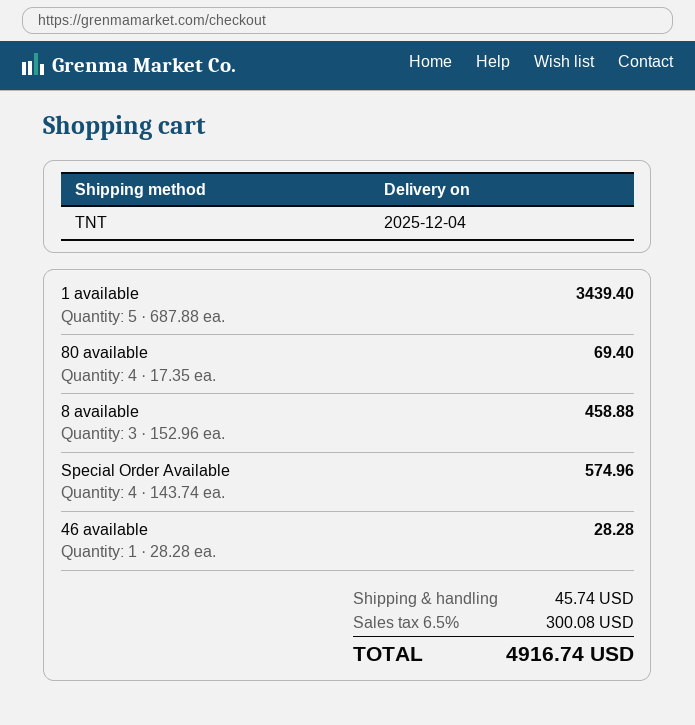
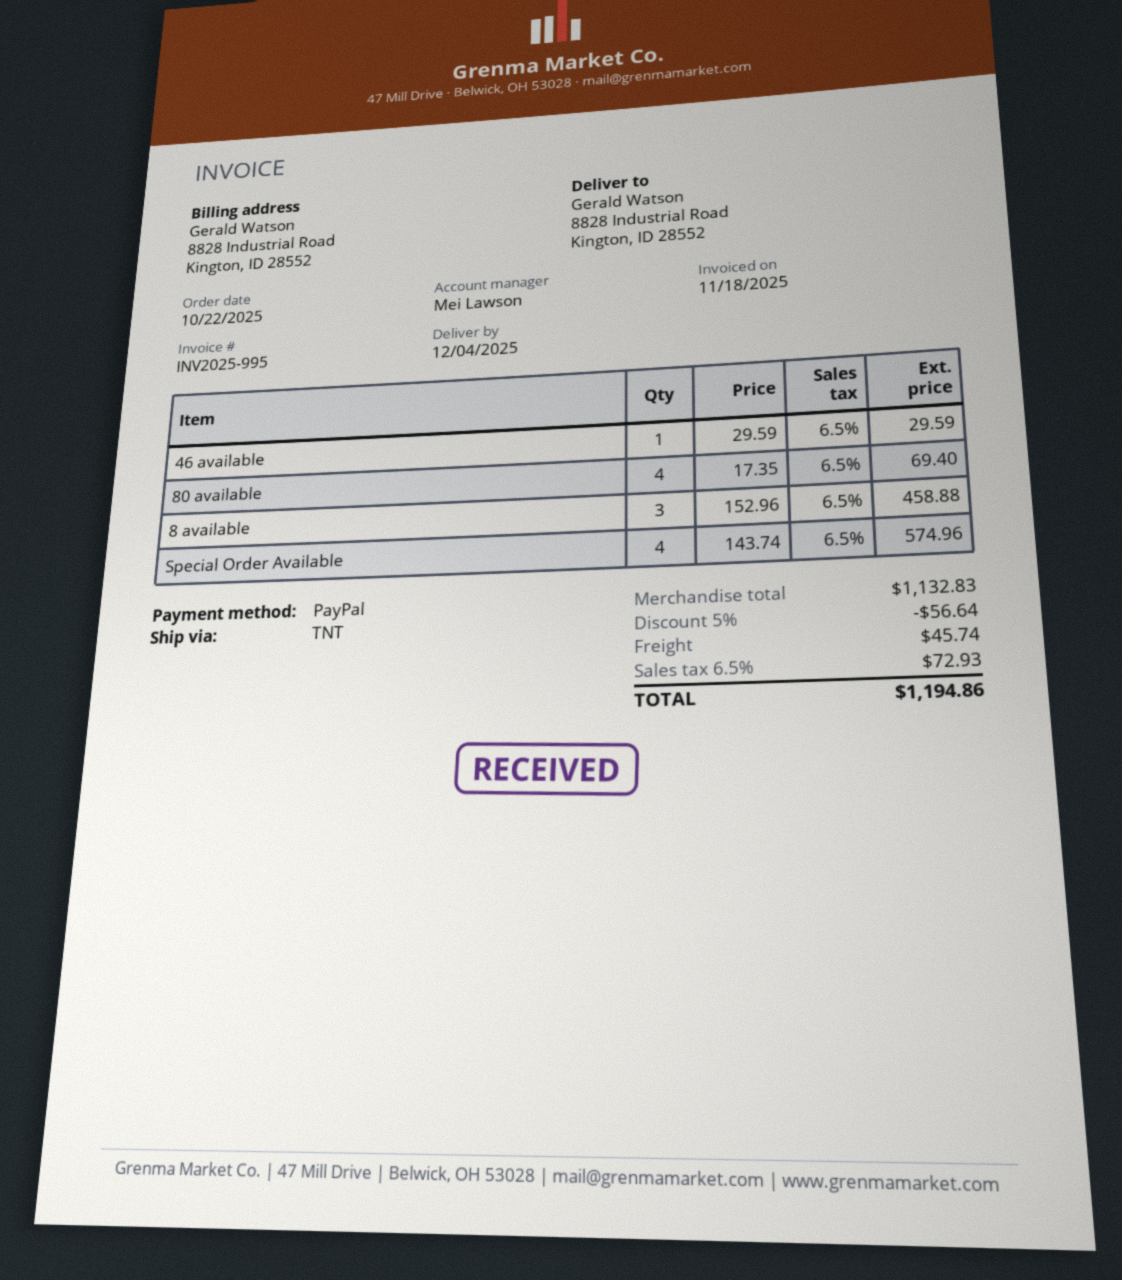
1 available: 5 x 687.88 = 3439.40 -> none
46 available: 1 x 28.28 = 28.28 -> 1 x 29.59 = 29.59
discount: none -> 5% = 56.64
tax: 6.5% = 300.08 -> 6.5% = 72.93
total: 4916.74 -> 1194.86

